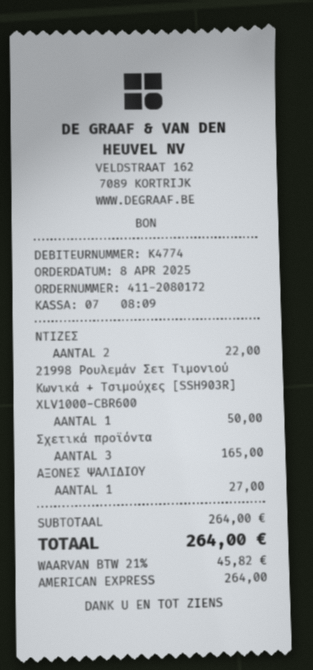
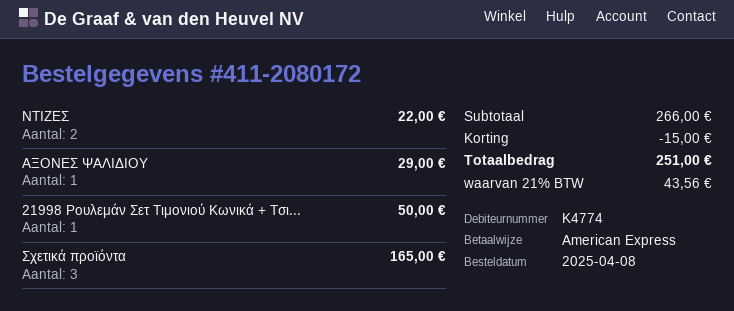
ΑΞΟΝΕΣ ΨΑΛΙΔΙΟΥ: 1 for 27.00 -> 1 for 29.00
subtotal: 264.00 -> 266.00
discount: none -> 15.00
tax: 21% = 45.82 -> 21% = 43.56
total: 264.00 -> 251.00

